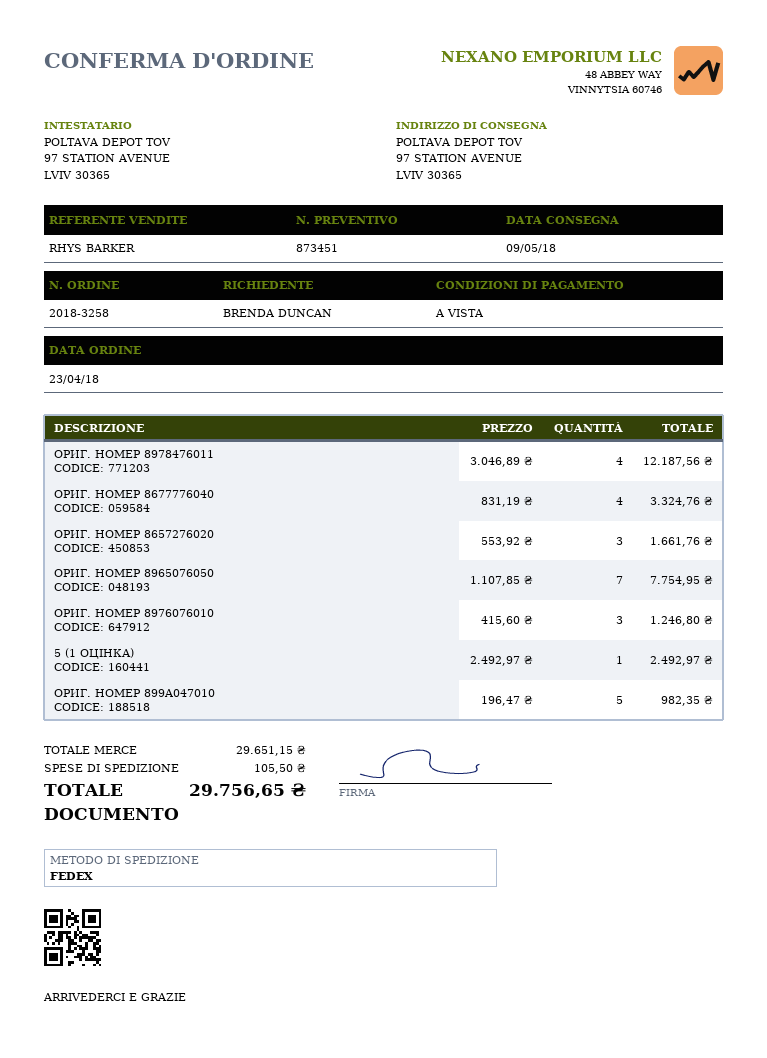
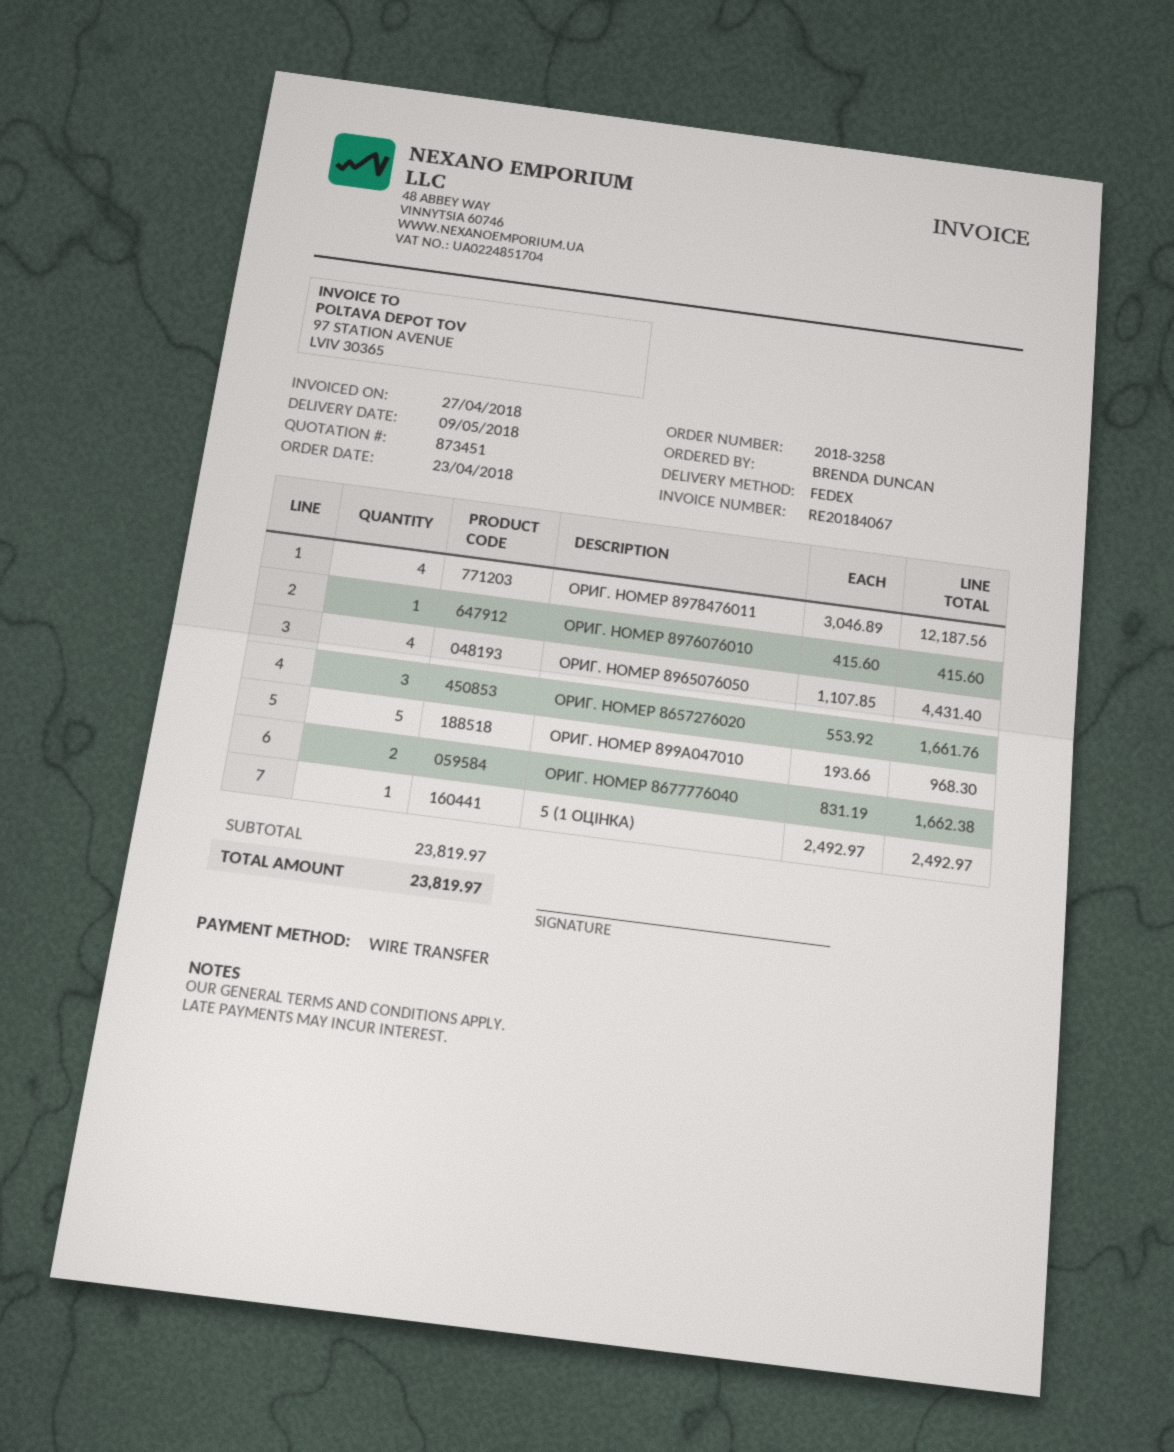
ОРИГ. НОМЕР 8677776040: 4 x 831.19 = 3324.76 -> 2 x 831.19 = 1662.38
ОРИГ. НОМЕР 8965076050: 7 x 1107.85 = 7754.95 -> 4 x 1107.85 = 4431.40
ОРИГ. НОМЕР 8976076010: 3 x 415.60 = 1246.80 -> 1 x 415.60 = 415.60
ОРИГ. НОМЕР 899A047010: 5 x 196.47 = 982.35 -> 5 x 193.66 = 968.30
subtotal: 29651.15 -> 23819.97
shipping: 105.50 -> none
total: 29756.65 -> 23819.97

